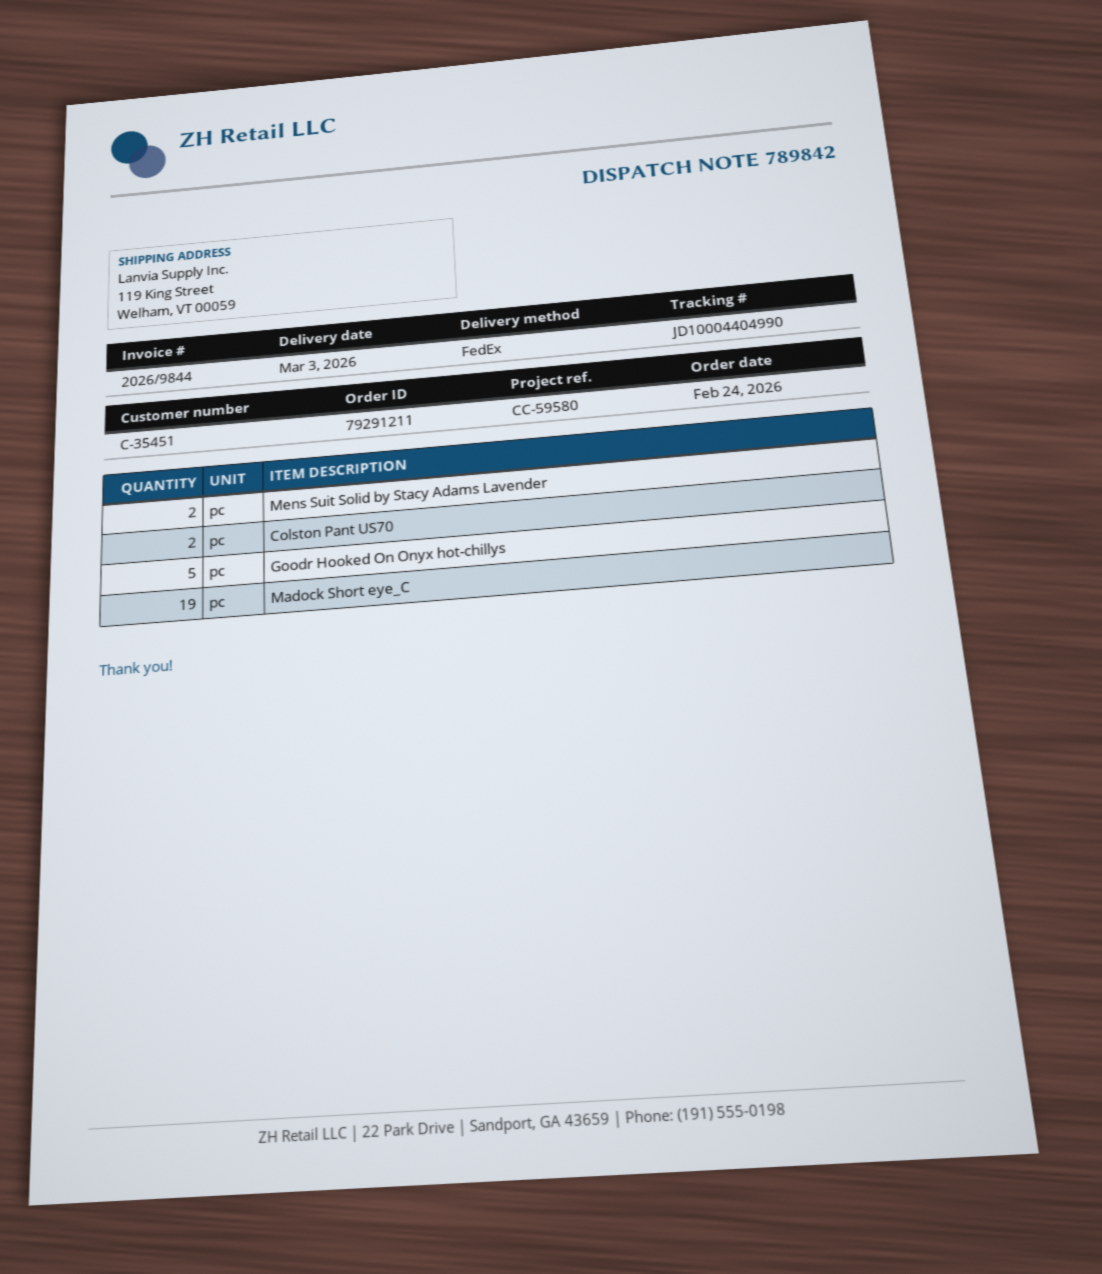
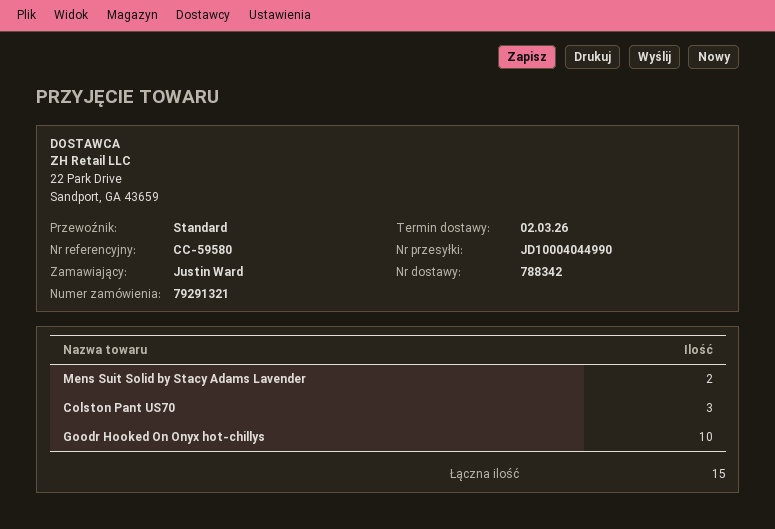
order number: 79291211 -> 79291321
delivery note number: 789842 -> 788342
delivery date: 2026-03-03 -> 2026-03-02
shipping method: FedEx -> standard
tracking number: JD10004404990 -> JD10004044990
Colston Pant US70: 2 -> 3
Goodr Hooked On Onyx hot-chillys: 5 -> 10
Madock Short eye_C: 19 -> none

